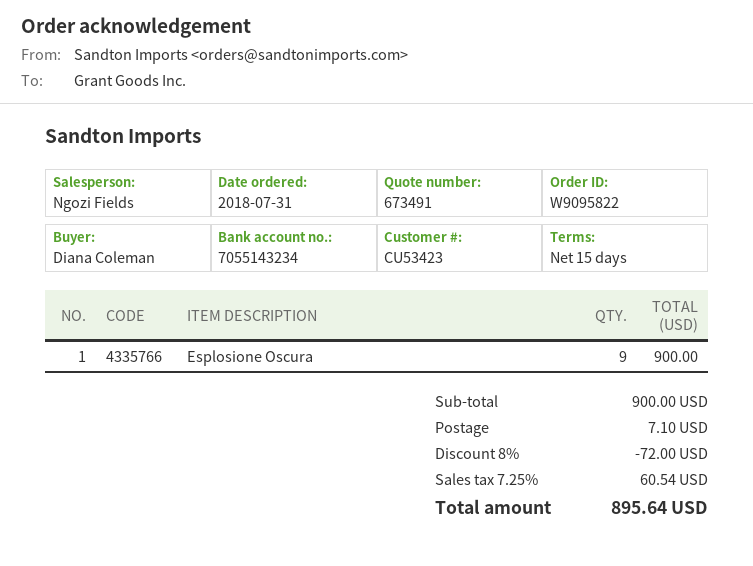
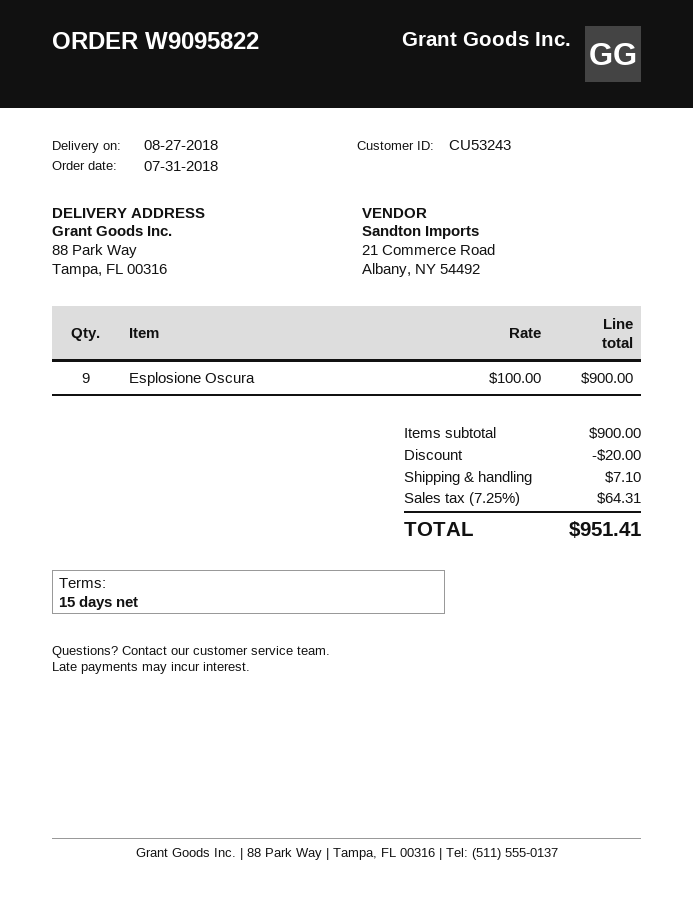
customer number: CU53423 -> CU53243
discount: 72.00 -> 20.00
tax: 7.25% = 60.54 -> 7.25% = 64.31
total: 895.64 -> 951.41

